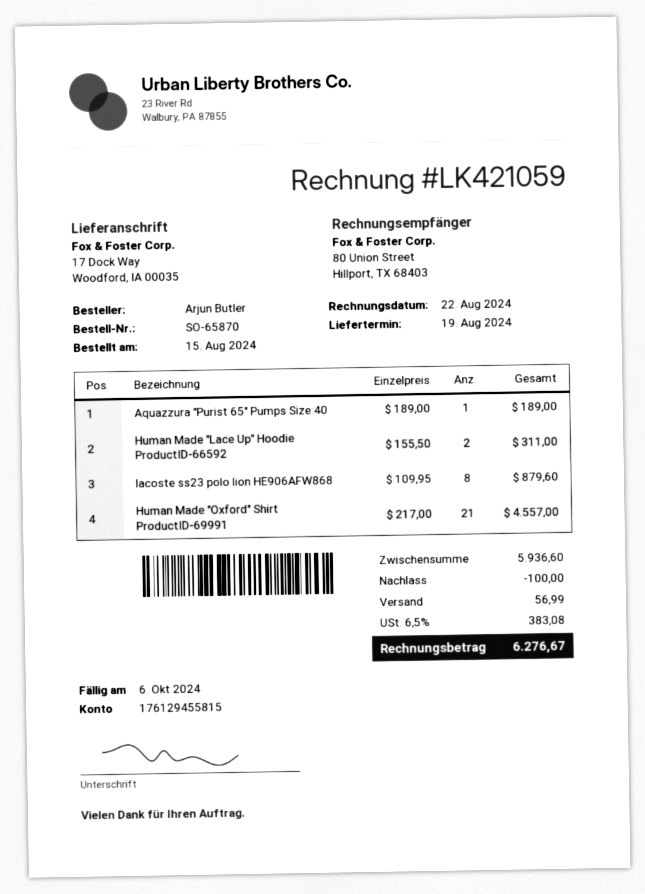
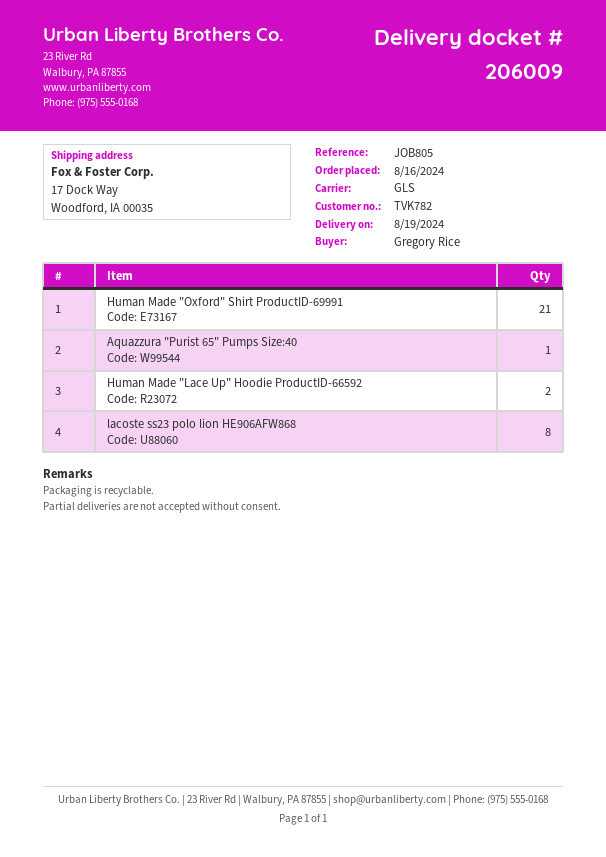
order date: 2024-08-15 -> 2024-08-16
ordered by: Arjun Butler -> Gregory Rice

